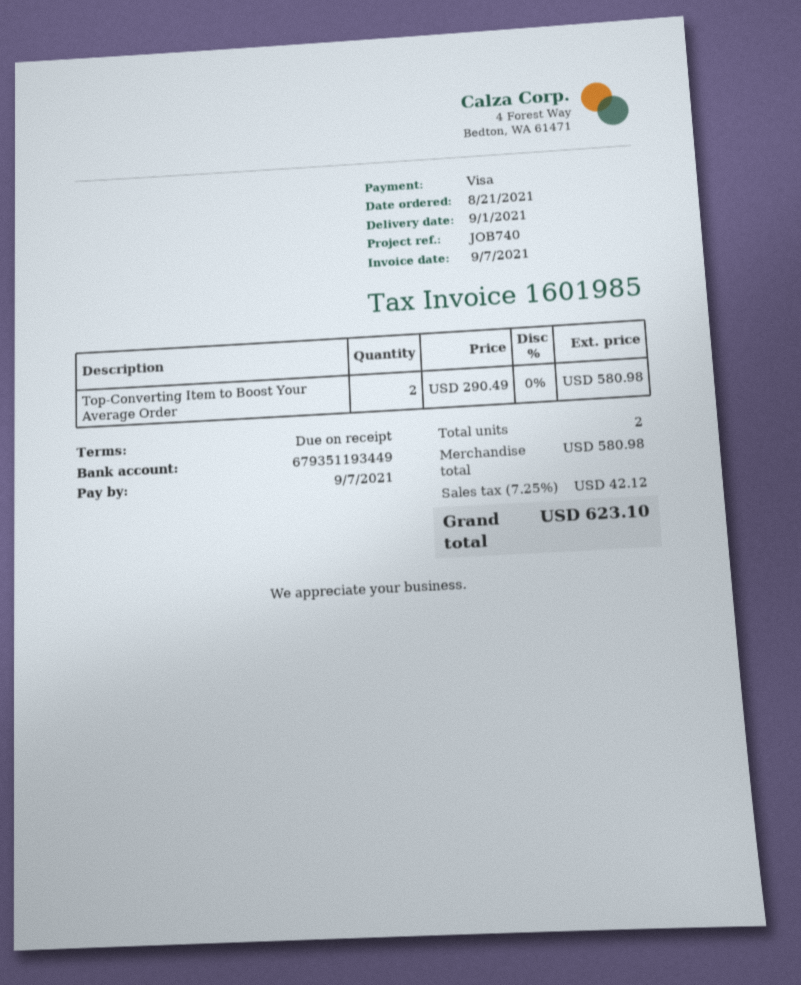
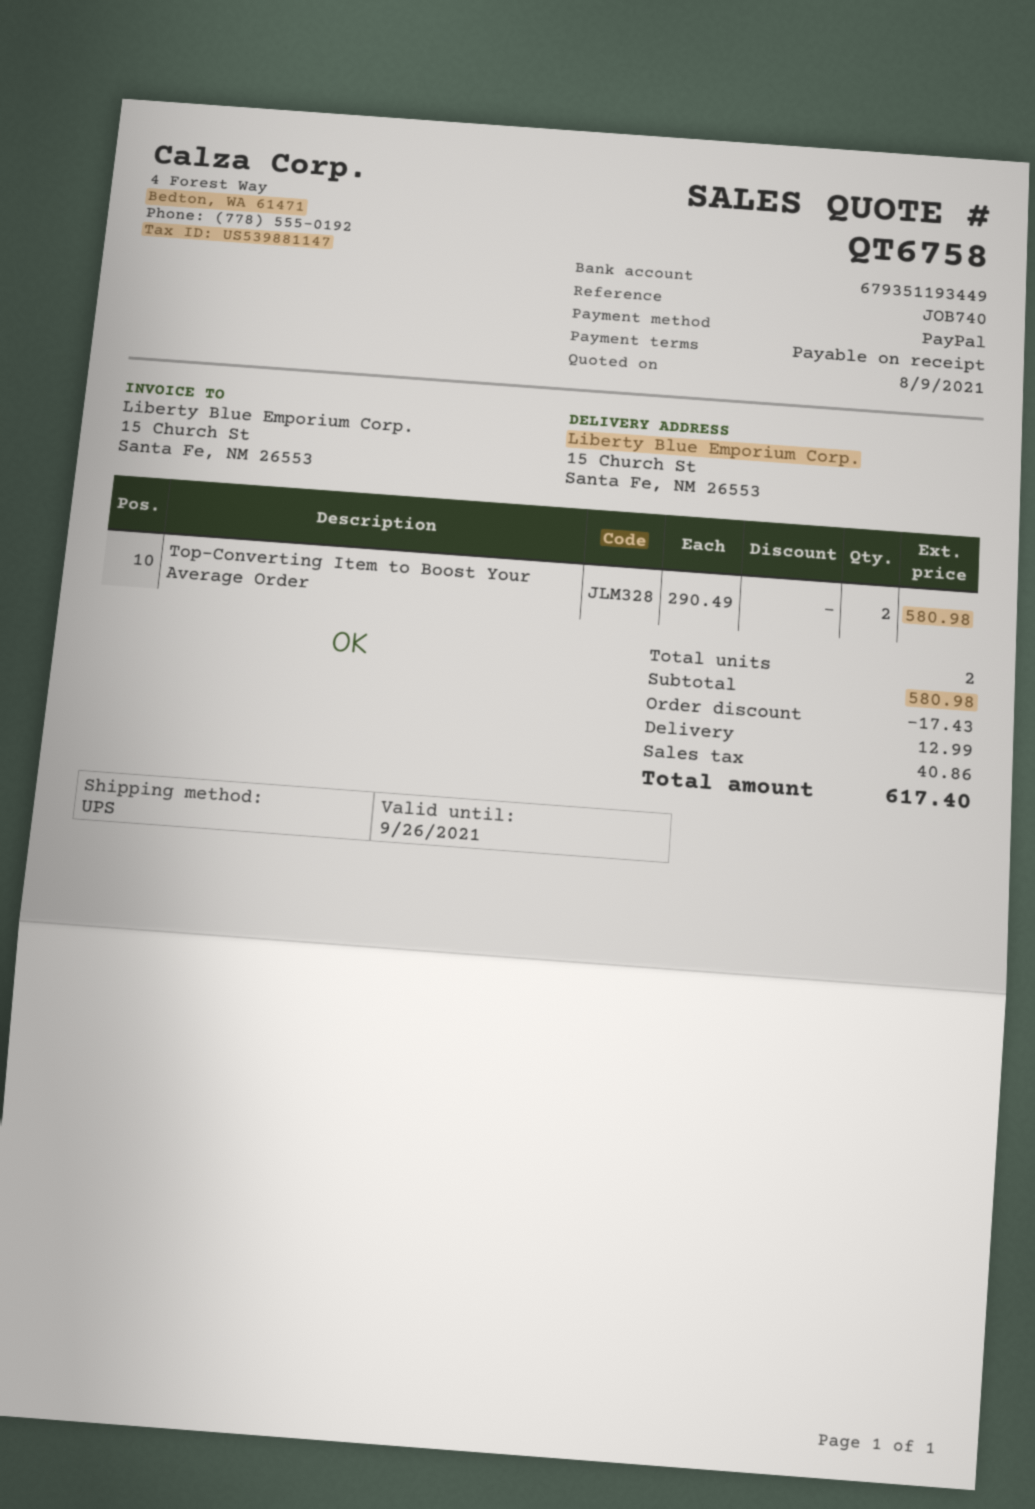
payment method: Visa -> PayPal
discount: none -> 17.43
shipping: none -> 12.99
tax: 42.12 -> 40.86
total: 623.10 -> 617.40

